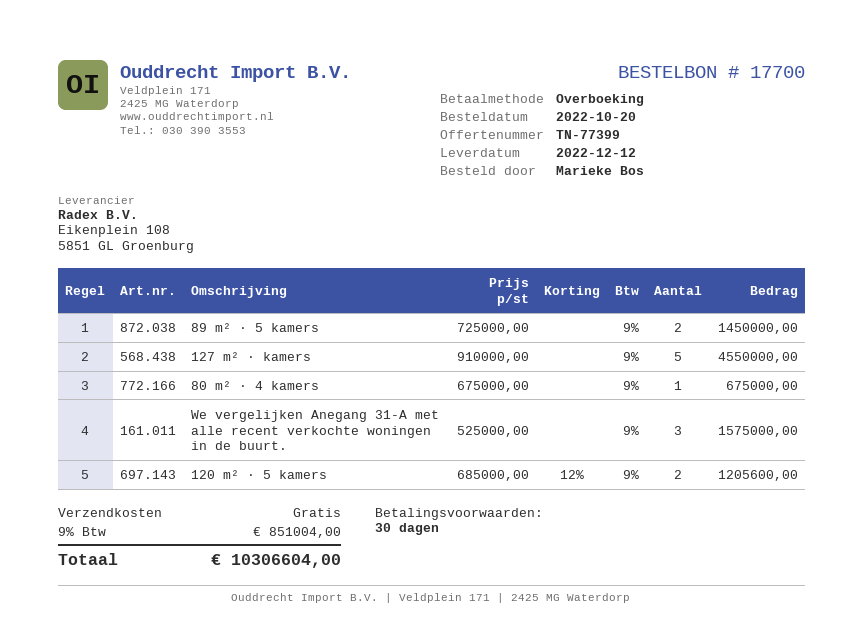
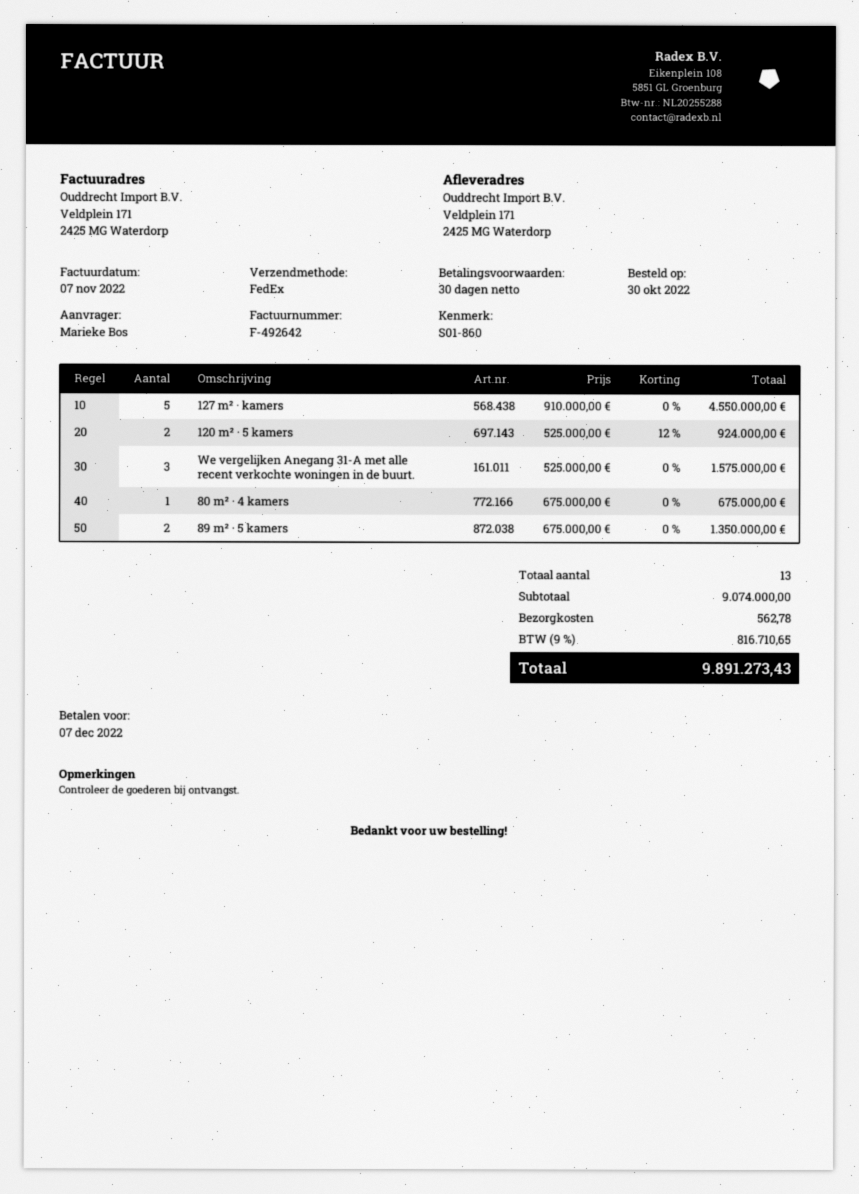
order date: 2022-10-20 -> 2022-10-30
89 m² · 5 kamers: 2 x 725000.00 = 1450000.00 -> 2 x 675000.00 = 1350000.00
120 m² · 5 kamers: 2 x 685000.00 - 12% = 1205600.00 -> 2 x 525000.00 - 12% = 924000.00
shipping: 0.00 -> 562.78
tax: 9% = 851004.00 -> 9% = 816710.65
total: 10306604.00 -> 9891273.43

